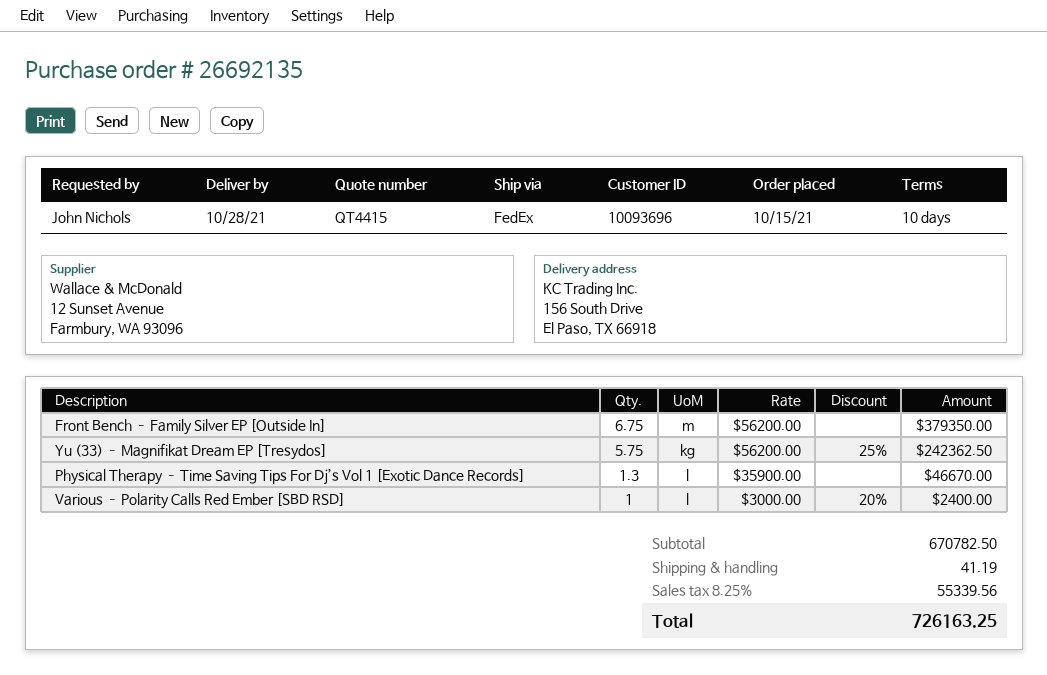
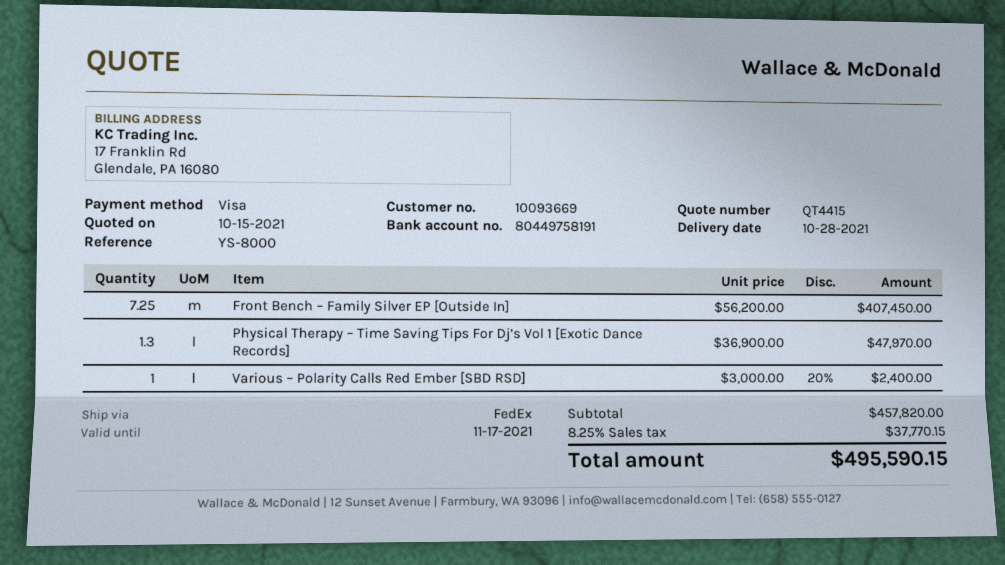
customer number: 10093696 -> 10093669
Front Bench – Family Silver EP [Outside In]: 6.75 x 56200.00 = 379350.00 -> 7.25 x 56200.00 = 407450.00
Yu (33) – Magnifikat Dream EP [Tresydos]: 5.75 x 56200.00 - 25% = 242362.50 -> none
Physical Therapy – Time Saving Tips For Dj’s Vol 1 [Exotic Dance Records]: 1.3 x 35900.00 = 46670.00 -> 1.3 x 36900.00 = 47970.00
subtotal: 670782.50 -> 457820.00
shipping: 41.19 -> none
tax: 8.25% = 55339.56 -> 8.25% = 37770.15
total: 726163.25 -> 495590.15

